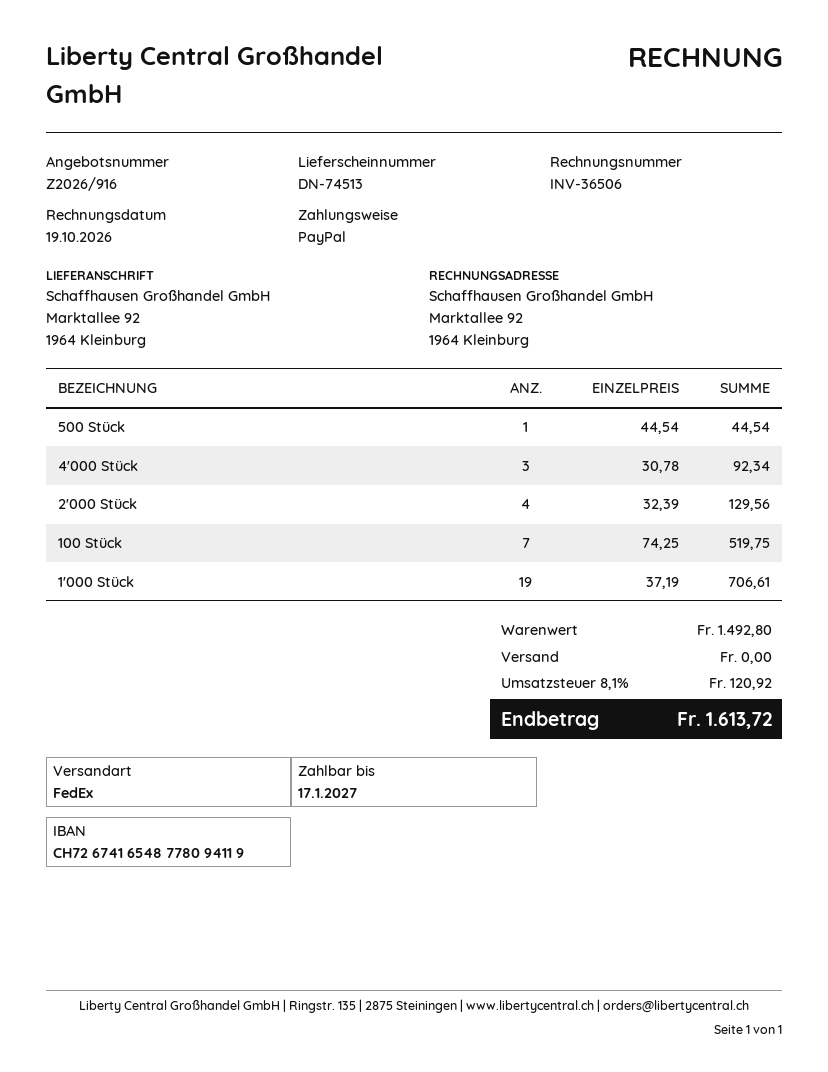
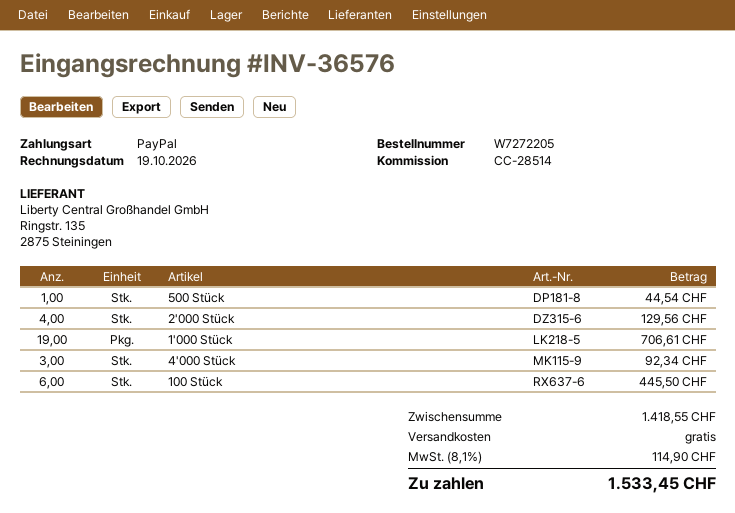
invoice number: INV-36506 -> INV-36576
100 Stück: 7 for 519.75 -> 6 for 445.50
subtotal: 1492.80 -> 1418.55
tax: 8.1% = 120.92 -> 8.1% = 114.90
total: 1613.72 -> 1533.45

